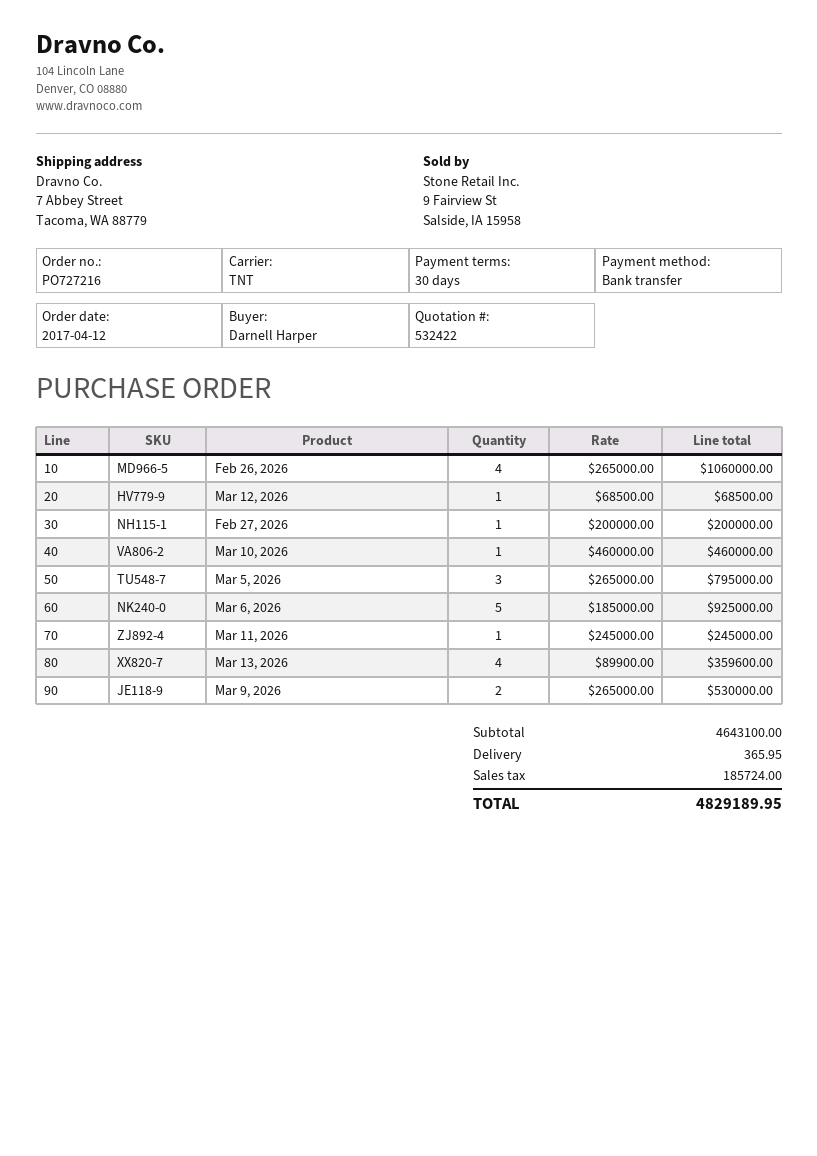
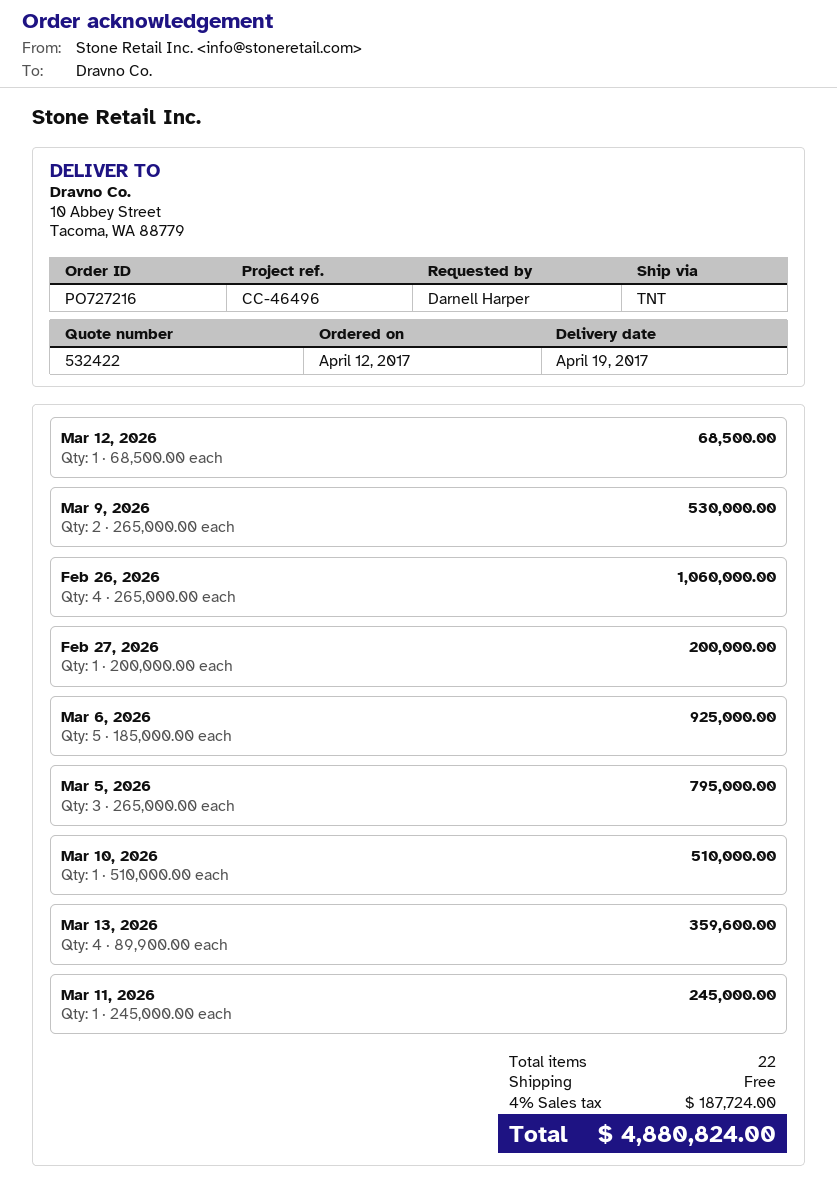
ship to: 7 Abbey Street, Tacoma, WA 88779 -> 10 Abbey Street, Tacoma, WA 88779
Mar 10, 2026: 1 x 460000.00 = 460000.00 -> 1 x 510000.00 = 510000.00
shipping: 365.95 -> 0.00
tax: 185724.00 -> 187724.00
total: 4829189.95 -> 4880824.00

